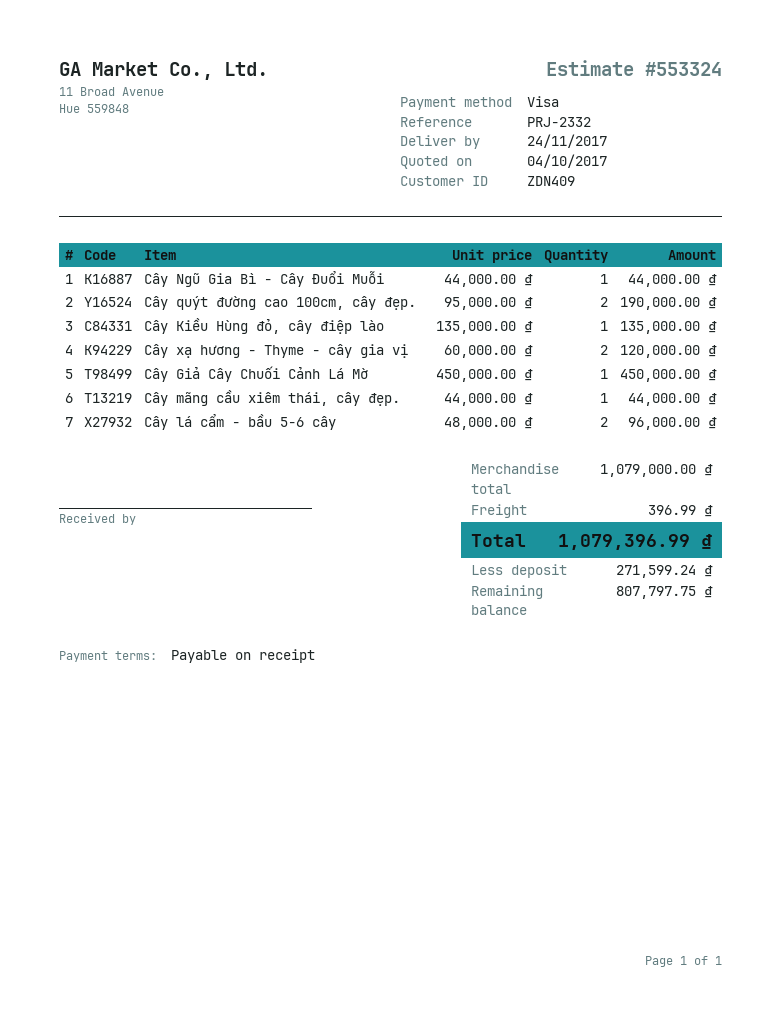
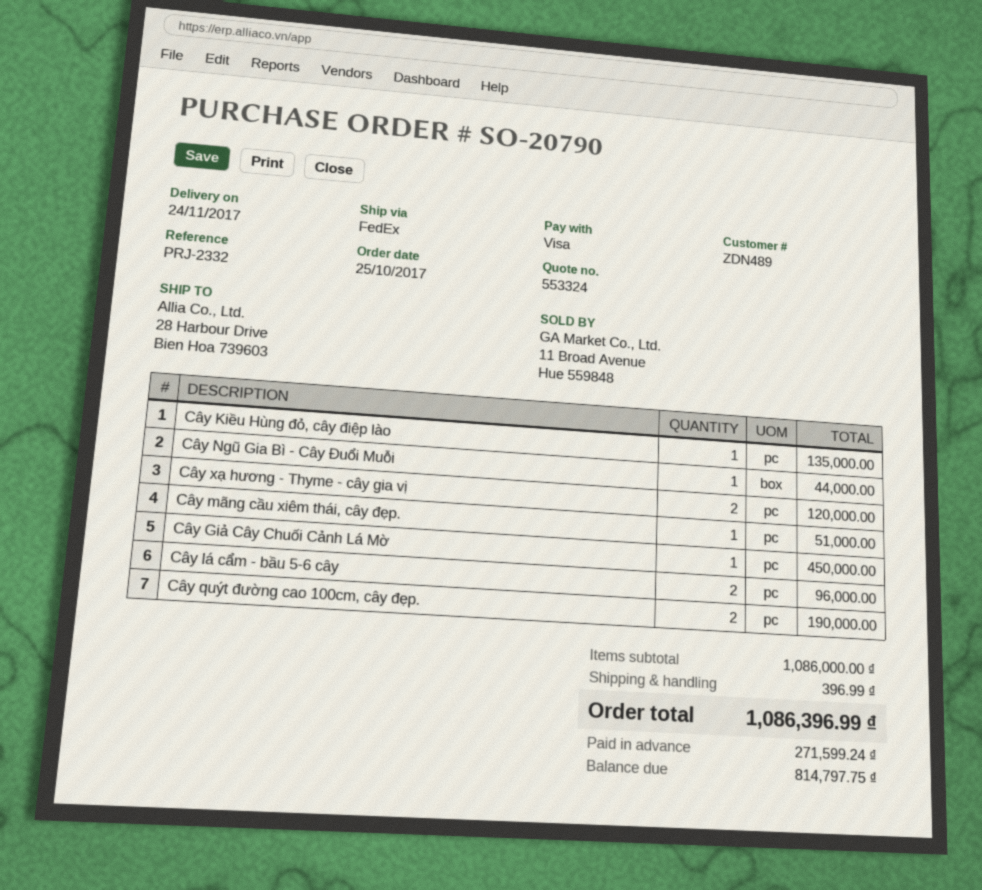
customer number: ZDN409 -> ZDN489
Cây mãng cầu xiêm thái, cây đẹp.: 1 for 44000.00 -> 1 for 51000.00
subtotal: 1079000.00 -> 1086000.00
total: 1079396.99 -> 1086396.99
balance: 807797.75 -> 814797.75

